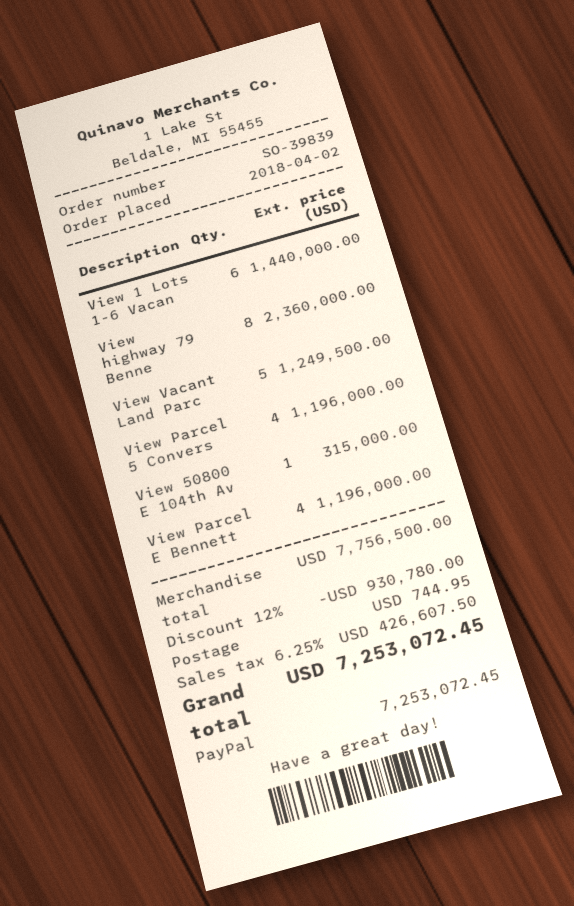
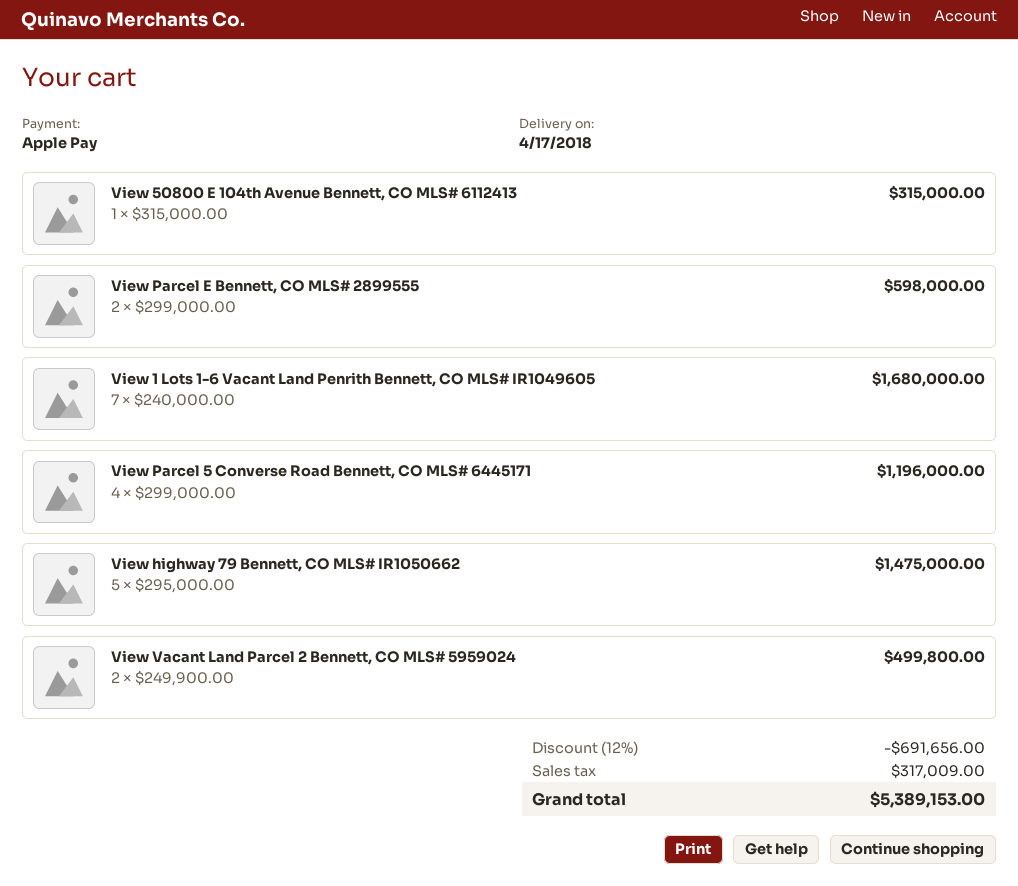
payment method: PayPal -> Apple Pay
View 1 Lots 1-6 Vacan: 6 for 1440000.00 -> 7 for 1680000.00
View highway 79 Benne: 8 for 2360000.00 -> 5 for 1475000.00
View Vacant Land Parc: 5 for 1249500.00 -> 2 for 499800.00
View Parcel E Bennett: 4 for 1196000.00 -> 2 for 598000.00
discount: 12% = 930780.00 -> 12% = 691656.00
shipping: 744.95 -> none
tax: 426607.50 -> 317009.00
total: 7253072.45 -> 5389153.00

